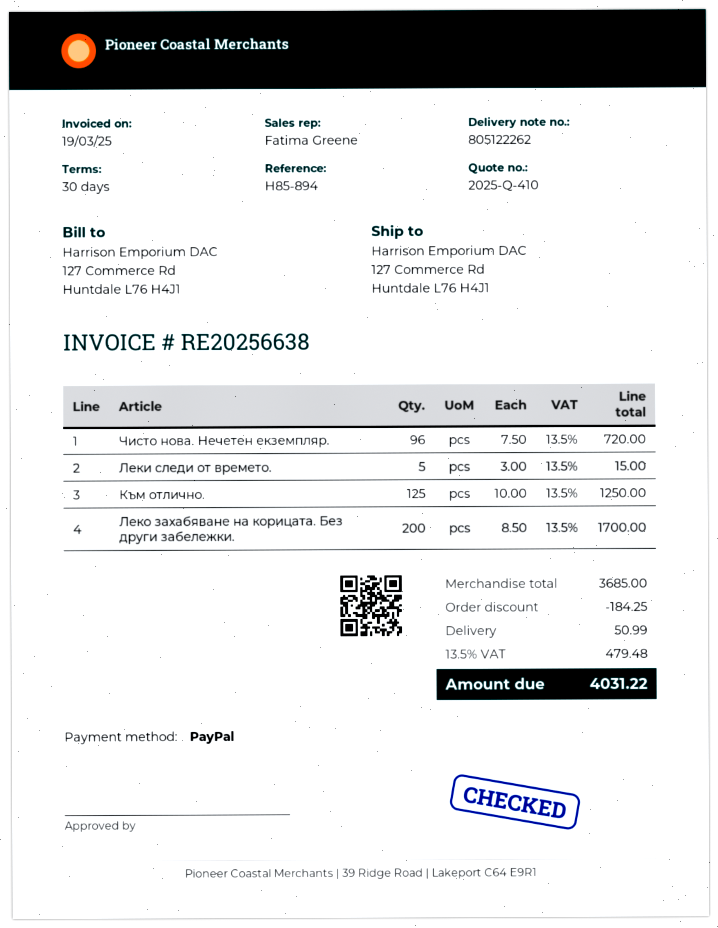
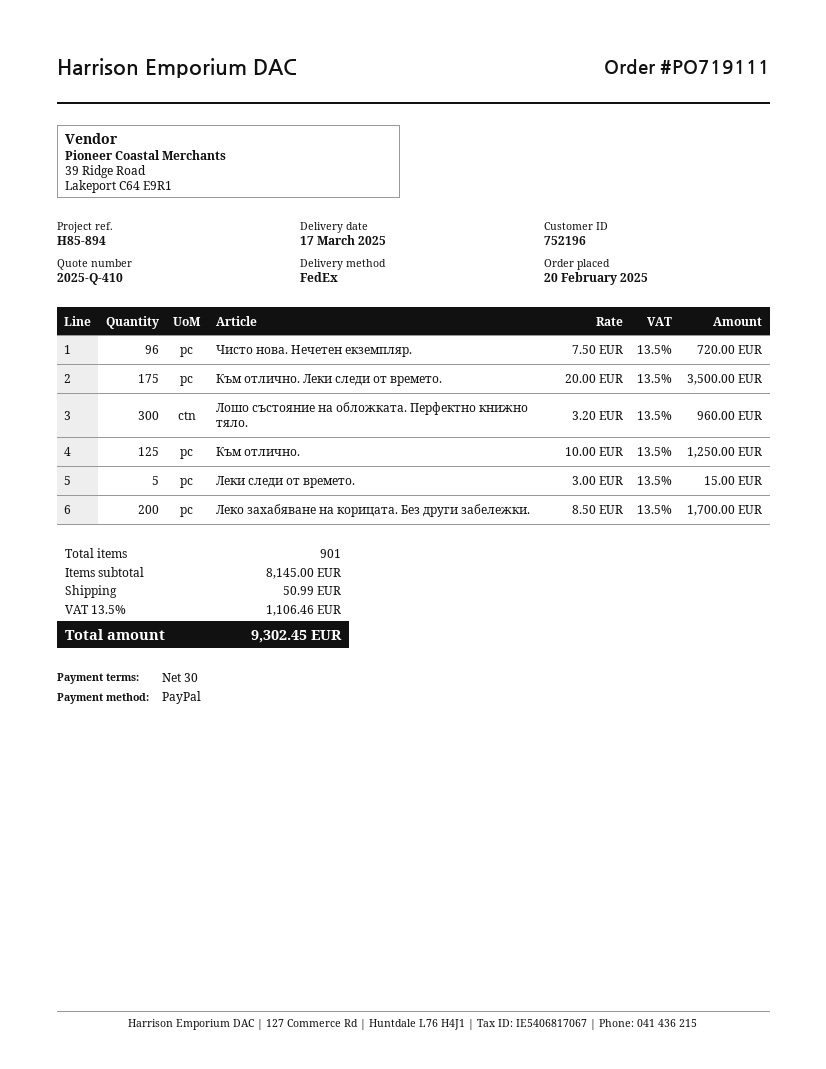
Към отлично. Леки следи от времето.: none -> 175 x 20.00 = 3500.00
Лошо състояние на обложката. Перфектно книжно тяло.: none -> 300 x 3.20 = 960.00
subtotal: 3685.00 -> 8145.00
discount: 184.25 -> none
tax: 13.5% = 479.48 -> 13.5% = 1106.46
total: 4031.22 -> 9302.45

